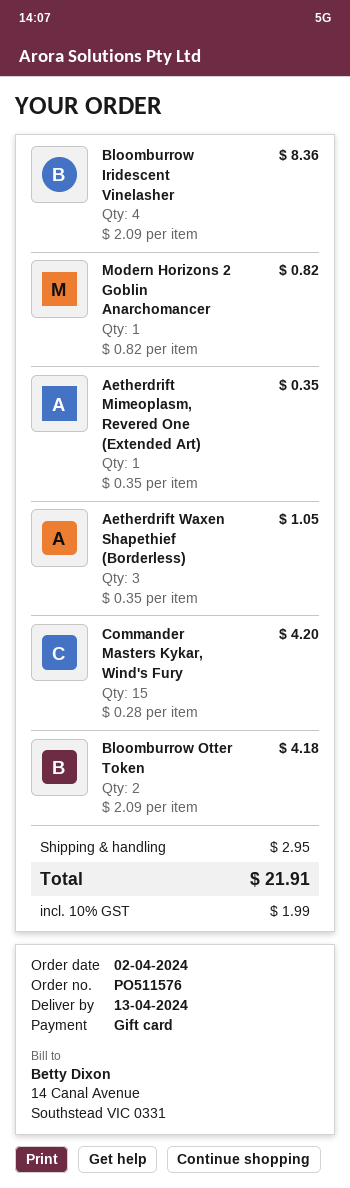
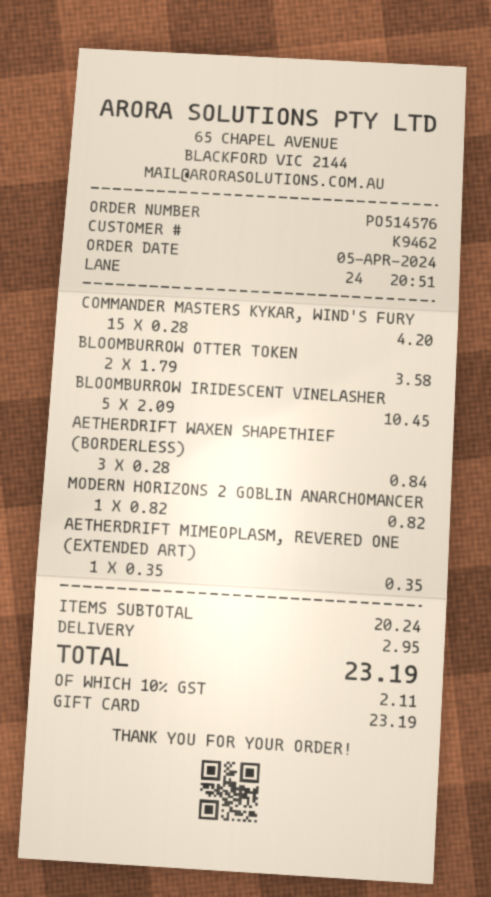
order number: PO511576 -> PO514576
order date: 2024-04-02 -> 2024-04-05
Bloomburrow Iridescent Vinelasher: 4 x 2.09 = 8.36 -> 5 x 2.09 = 10.45
Aetherdrift Waxen Shapethief (Borderless): 3 x 0.35 = 1.05 -> 3 x 0.28 = 0.84
Bloomburrow Otter Token: 2 x 2.09 = 4.18 -> 2 x 1.79 = 3.58
tax: 10% = 1.99 -> 10% = 2.11
total: 21.91 -> 23.19

